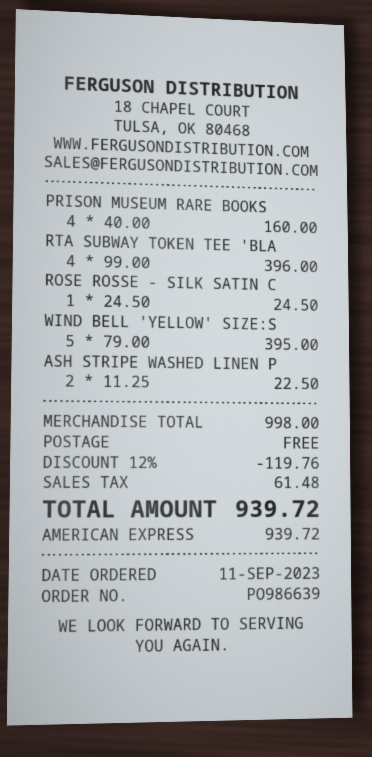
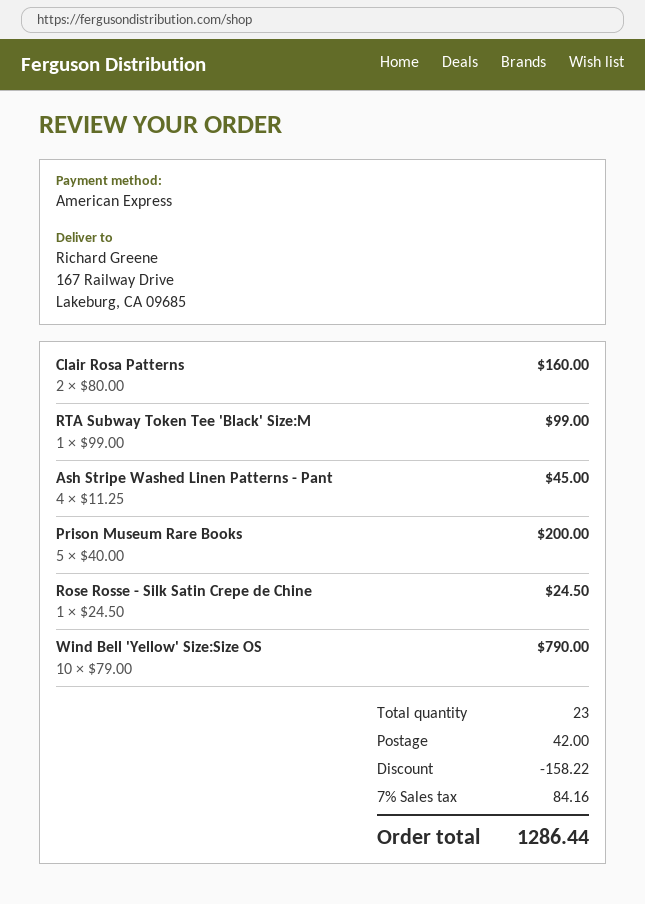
PRISON MUSEUM RARE BOOKS: 4 x 40.00 = 160.00 -> 5 x 40.00 = 200.00
RTA SUBWAY TOKEN TEE 'BLA: 4 x 99.00 = 396.00 -> 1 x 99.00 = 99.00
WIND BELL 'YELLOW' SIZE:S: 5 x 79.00 = 395.00 -> 10 x 79.00 = 790.00
ASH STRIPE WASHED LINEN P: 2 x 11.25 = 22.50 -> 4 x 11.25 = 45.00
Clair Rosa Patterns: none -> 2 x 80.00 = 160.00
discount: 119.76 -> 158.22
shipping: 0.00 -> 42.00
tax: 61.48 -> 84.16
total: 939.72 -> 1286.44

